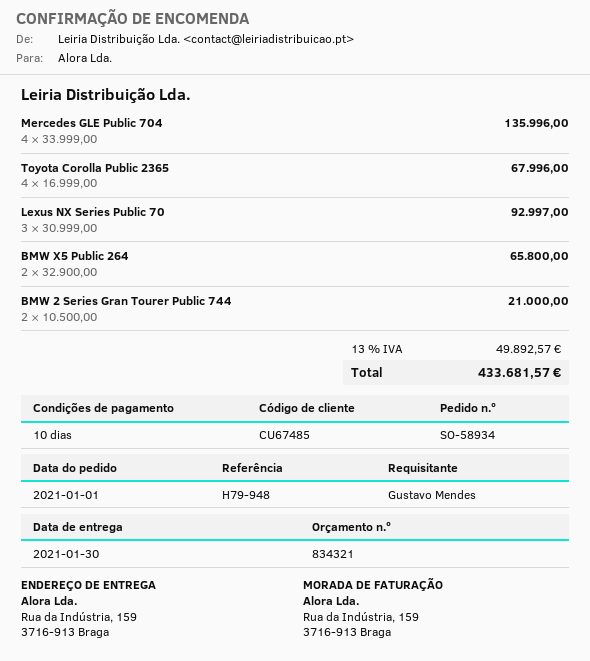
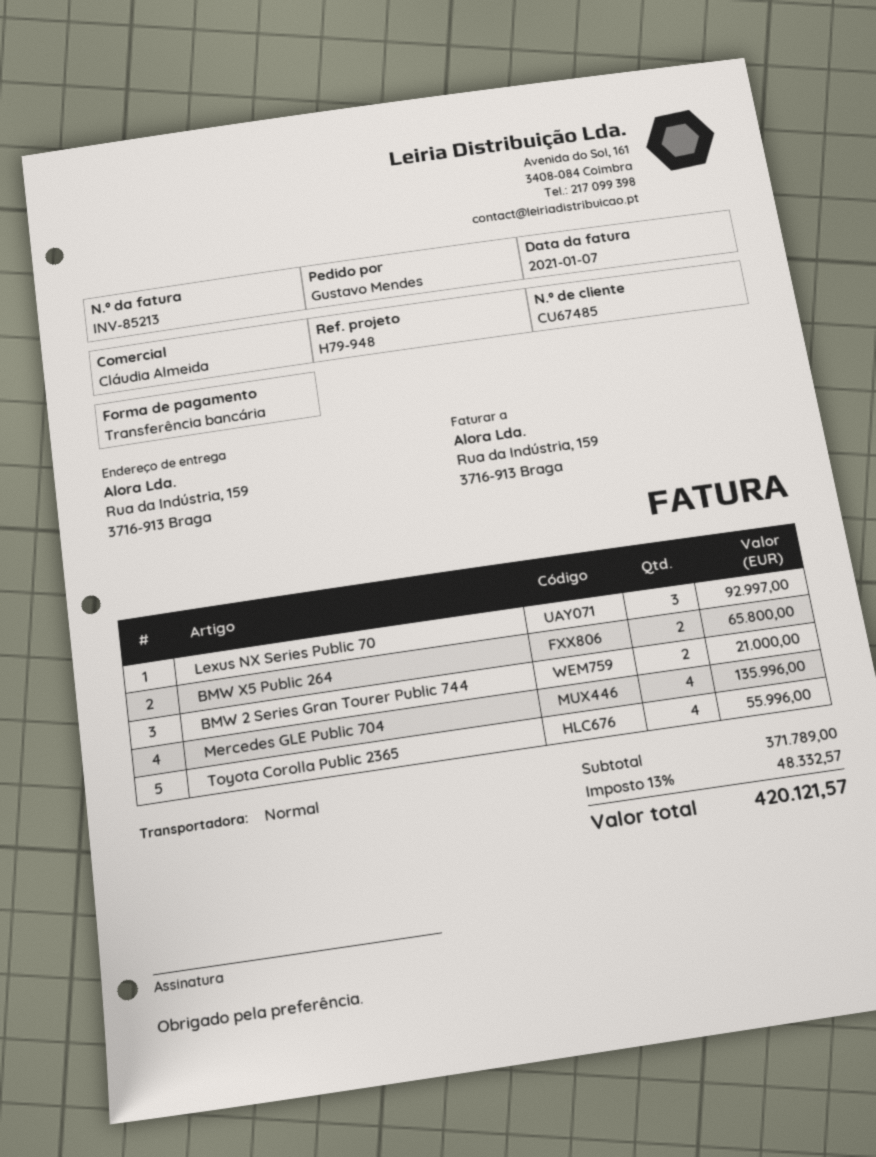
Toyota Corolla Public 2365: 4 for 67996.00 -> 4 for 55996.00
tax: 13% = 49892.57 -> 13% = 48332.57
total: 433681.57 -> 420121.57

